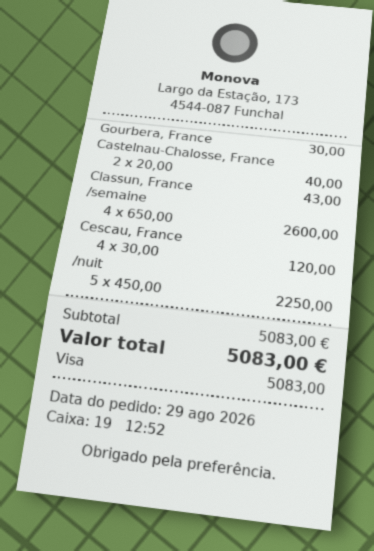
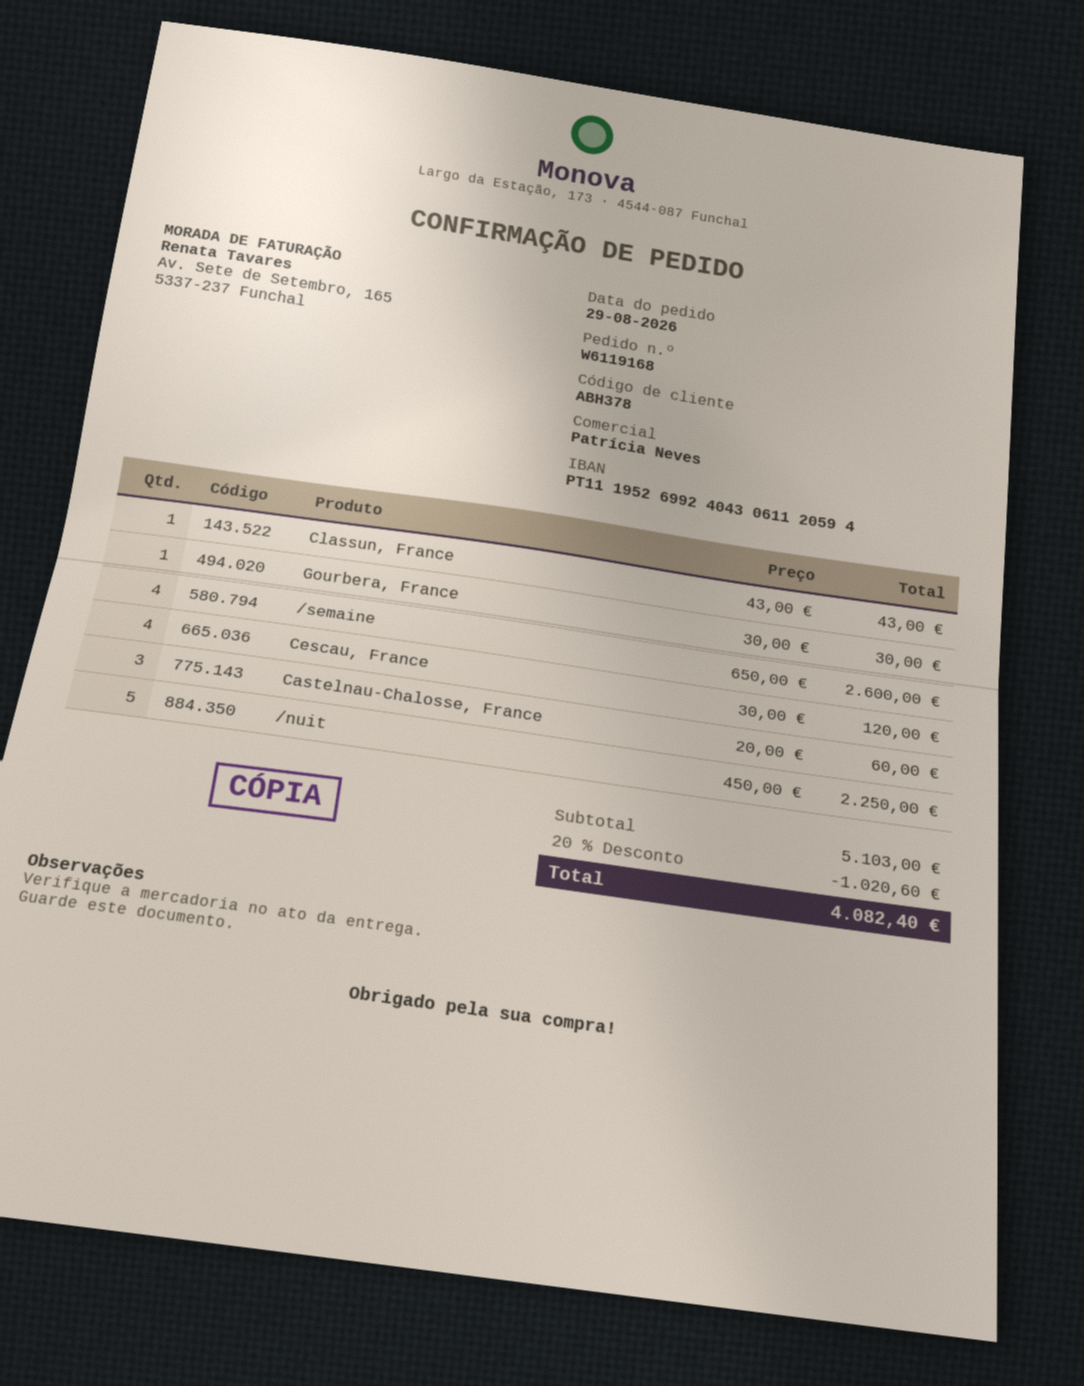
Castelnau-Chalosse, France: 2 x 20.00 = 40.00 -> 3 x 20.00 = 60.00
subtotal: 5083.00 -> 5103.00
discount: none -> 20% = 1020.60
total: 5083.00 -> 4082.40

